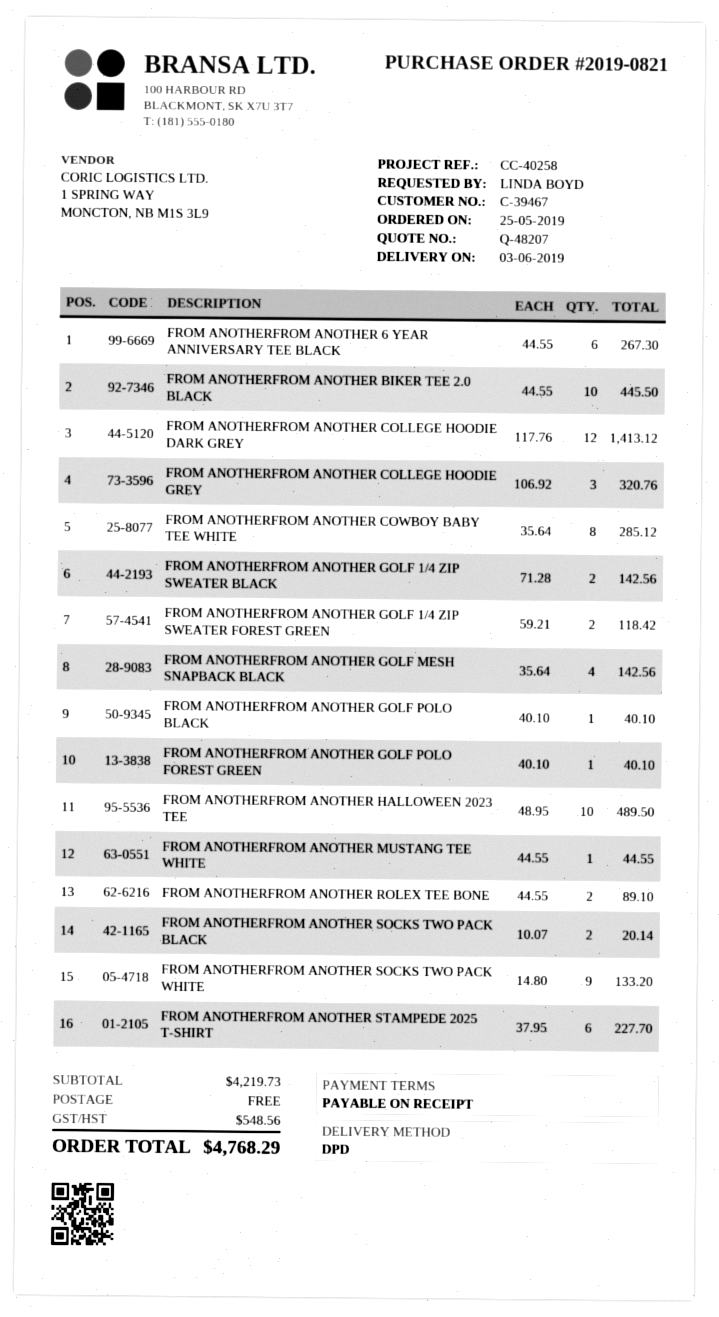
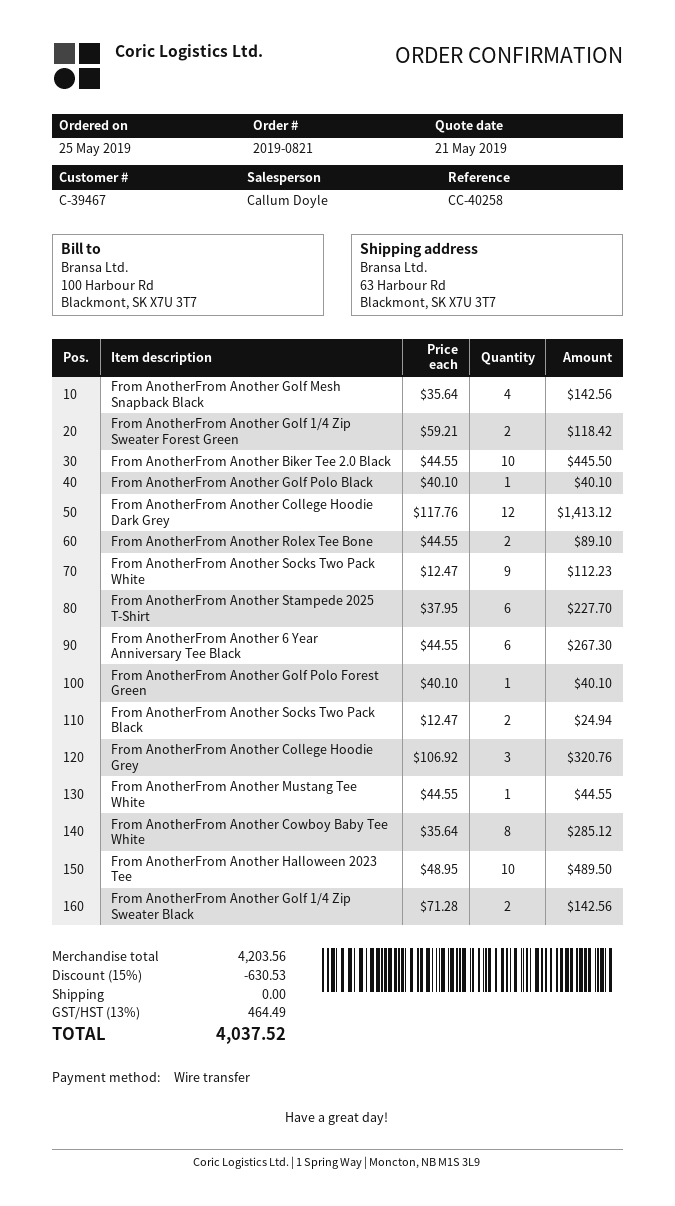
FROM ANOTHERFROM ANOTHER SOCKS TWO PACK BLACK: 2 x 10.07 = 20.14 -> 2 x 12.47 = 24.94
FROM ANOTHERFROM ANOTHER SOCKS TWO PACK WHITE: 9 x 14.80 = 133.20 -> 9 x 12.47 = 112.23
subtotal: 4219.73 -> 4203.56
discount: none -> 15% = 630.53
tax: 548.56 -> 464.49
total: 4768.29 -> 4037.52

